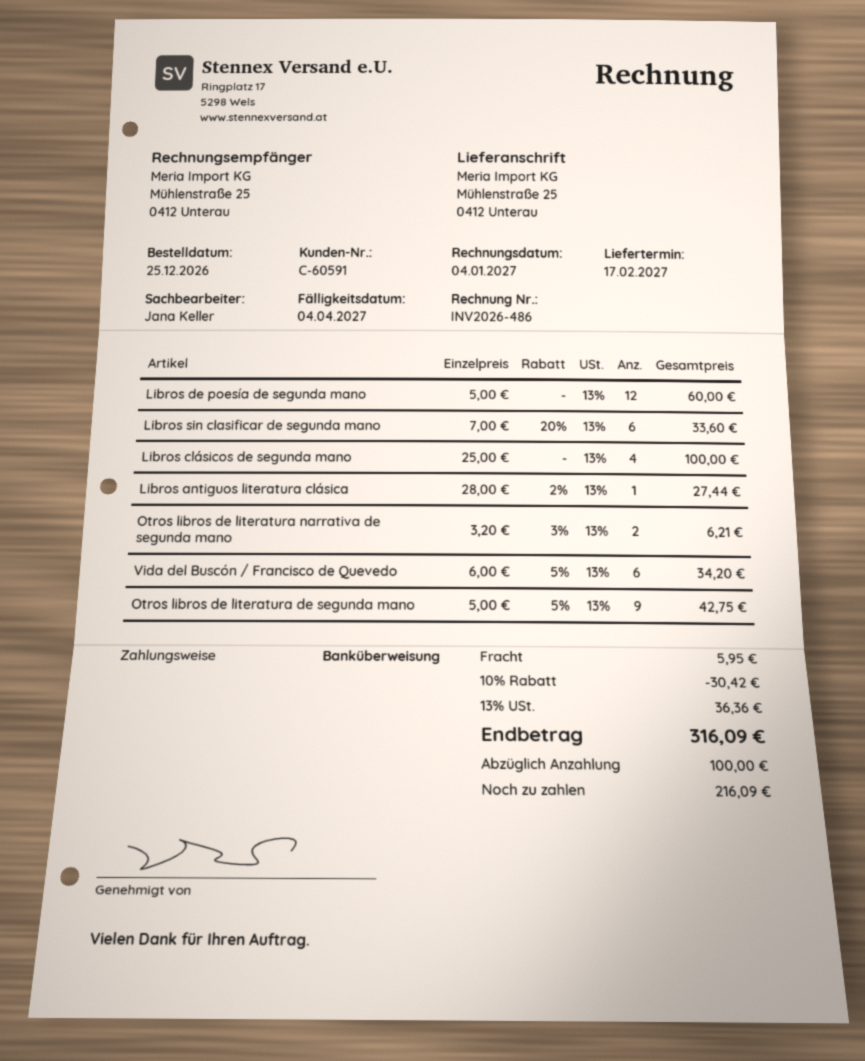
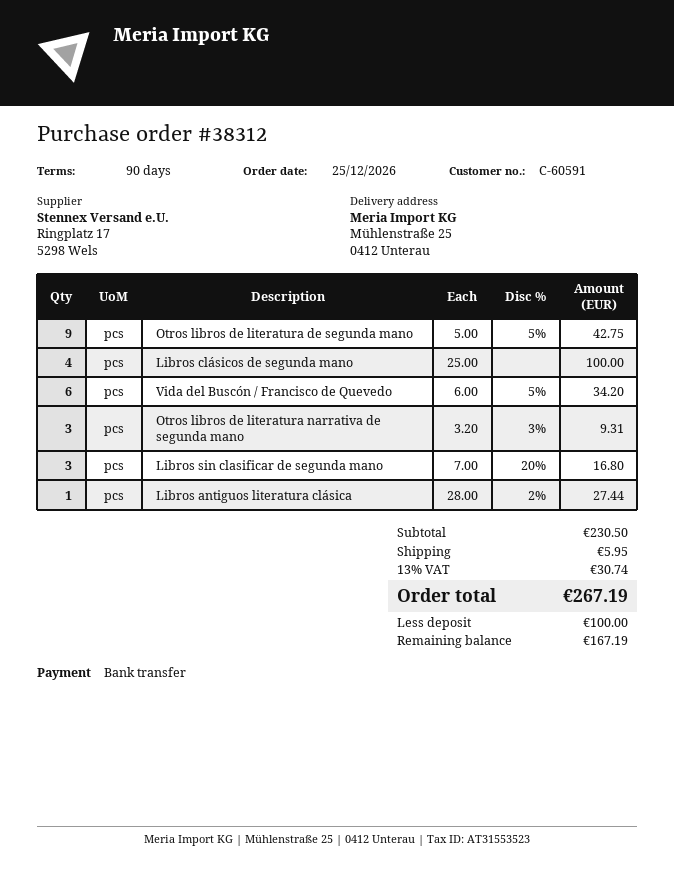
Libros de poesía de segunda mano: 12 x 5.00 = 60.00 -> none
Libros sin clasificar de segunda mano: 6 x 7.00 - 20% = 33.60 -> 3 x 7.00 - 20% = 16.80
Otros libros de literatura narrativa de segunda mano: 2 x 3.20 - 3% = 6.21 -> 3 x 3.20 - 3% = 9.31
discount: 10% = 30.42 -> none
tax: 13% = 36.36 -> 13% = 30.74
total: 316.09 -> 267.19
balance: 216.09 -> 167.19

